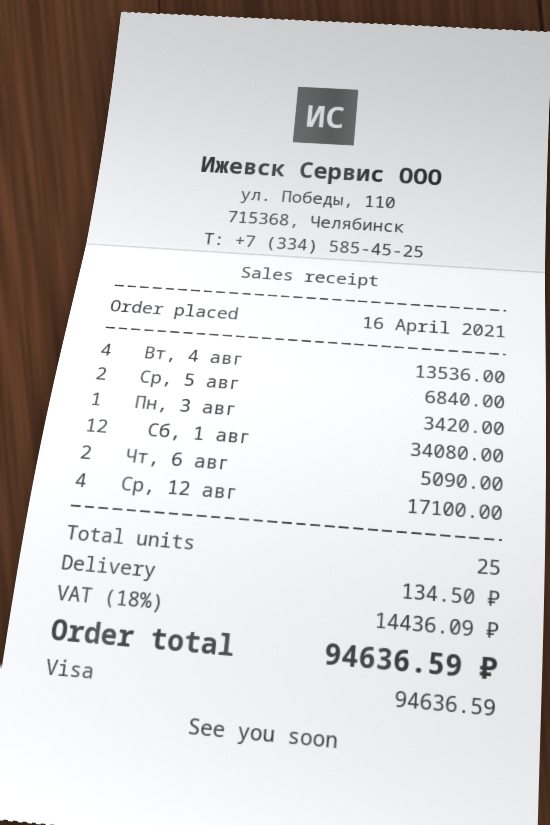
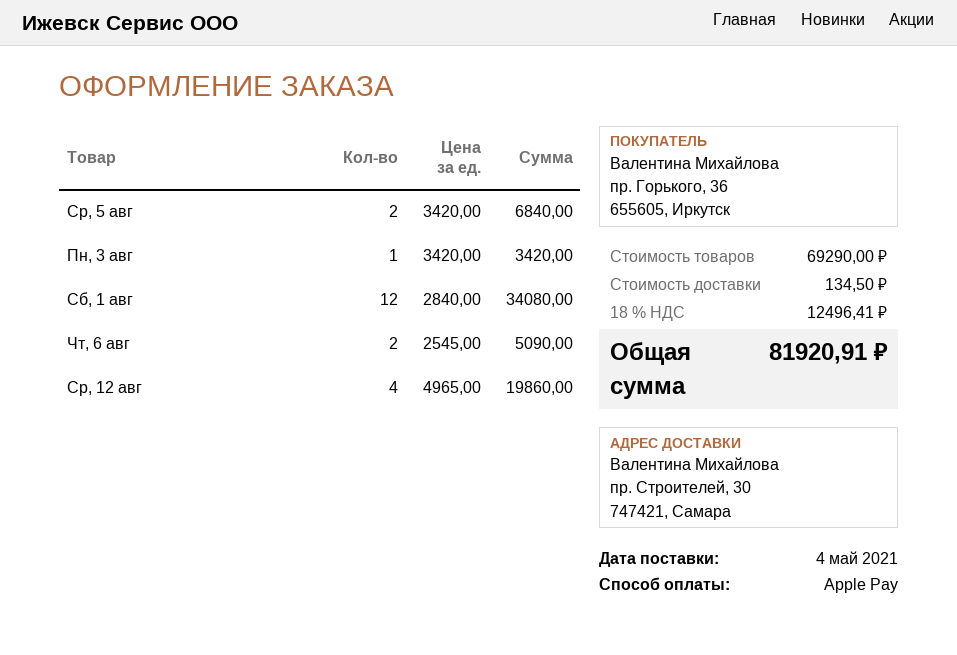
payment method: Visa -> Apple Pay
Вт, 4 авг: 4 for 13536.00 -> none
Ср, 12 авг: 4 for 17100.00 -> 4 for 19860.00
tax: 18% = 14436.09 -> 18% = 12496.41
total: 94636.59 -> 81920.91

